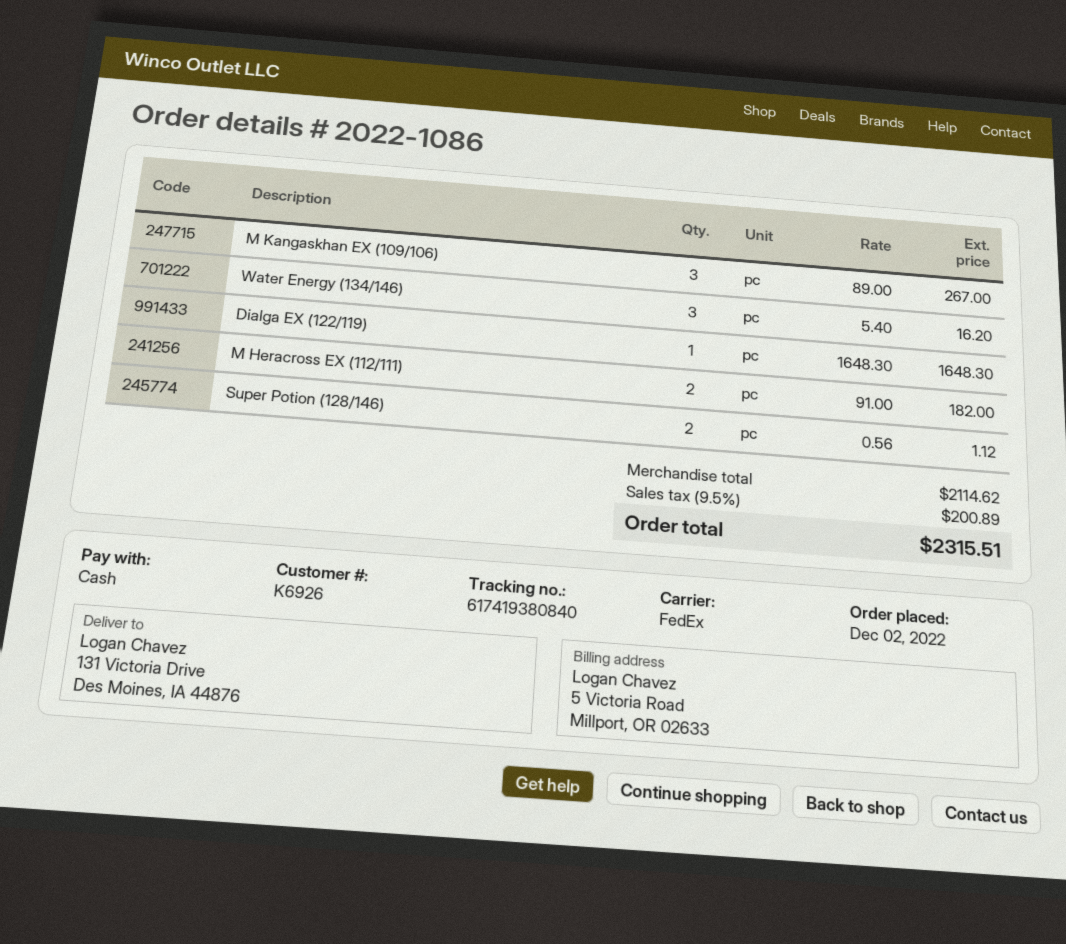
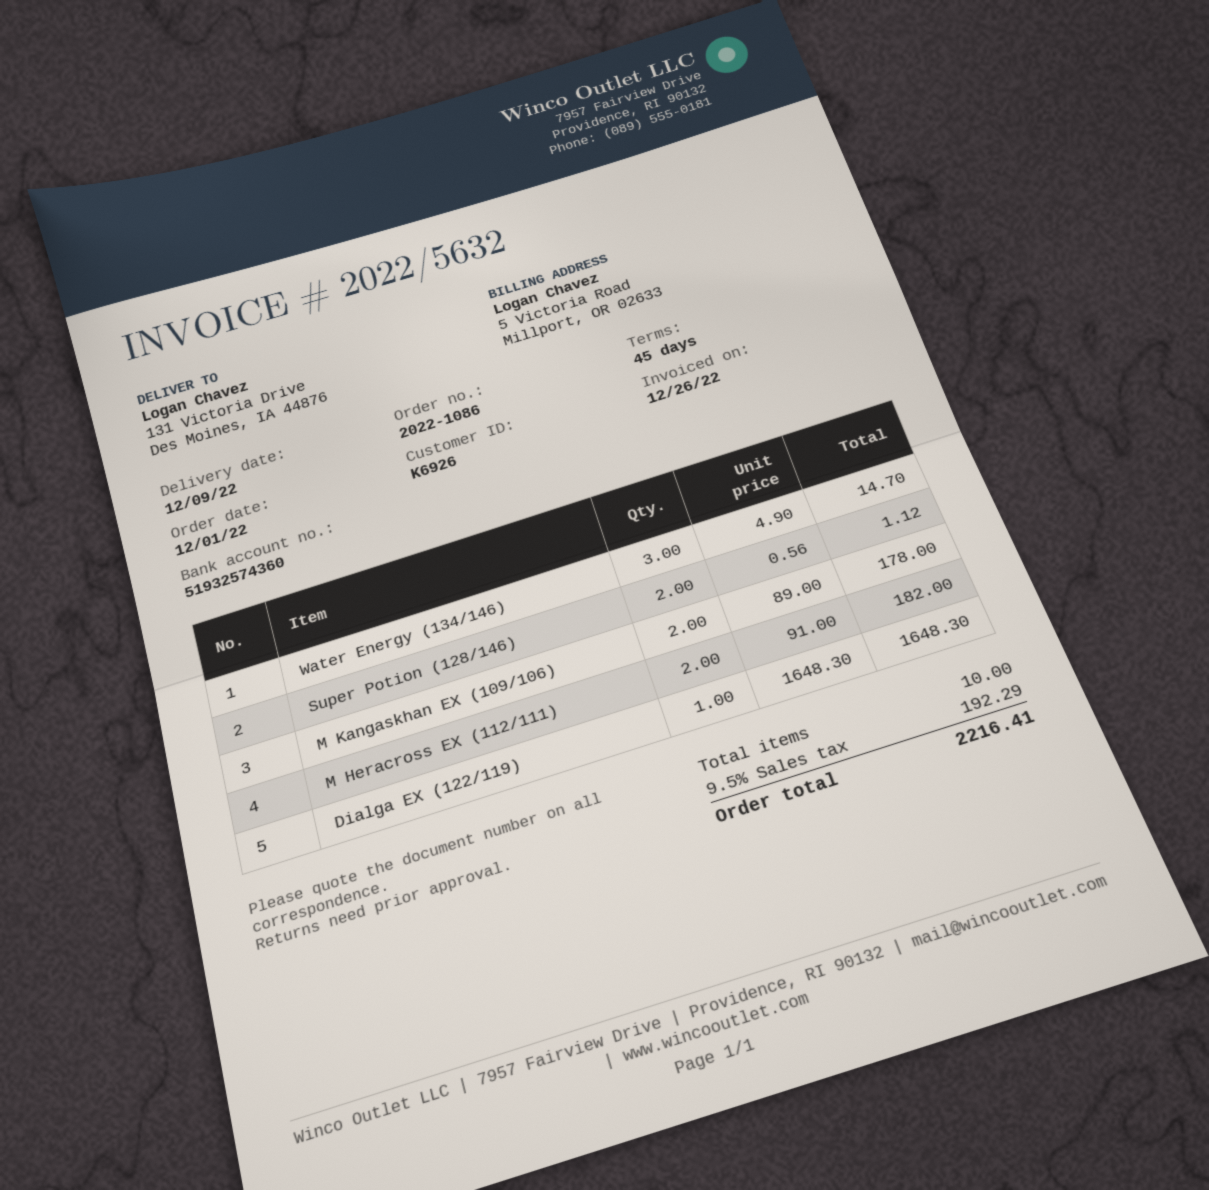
order date: 2022-12-02 -> 2022-12-01
M Kangaskhan EX (109/106): 3 x 89.00 = 267.00 -> 2 x 89.00 = 178.00
Water Energy (134/146): 3 x 5.40 = 16.20 -> 3 x 4.90 = 14.70
tax: 9.5% = 200.89 -> 9.5% = 192.29
total: 2315.51 -> 2216.41

